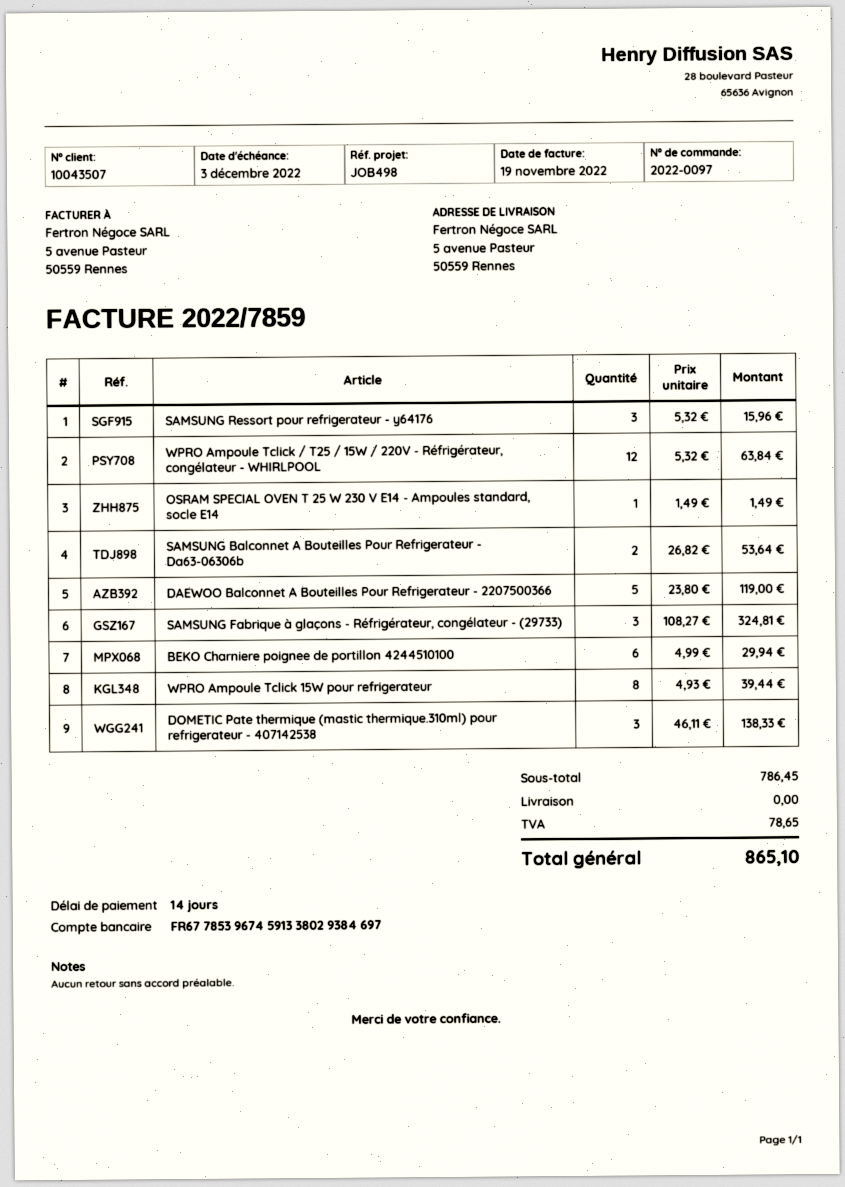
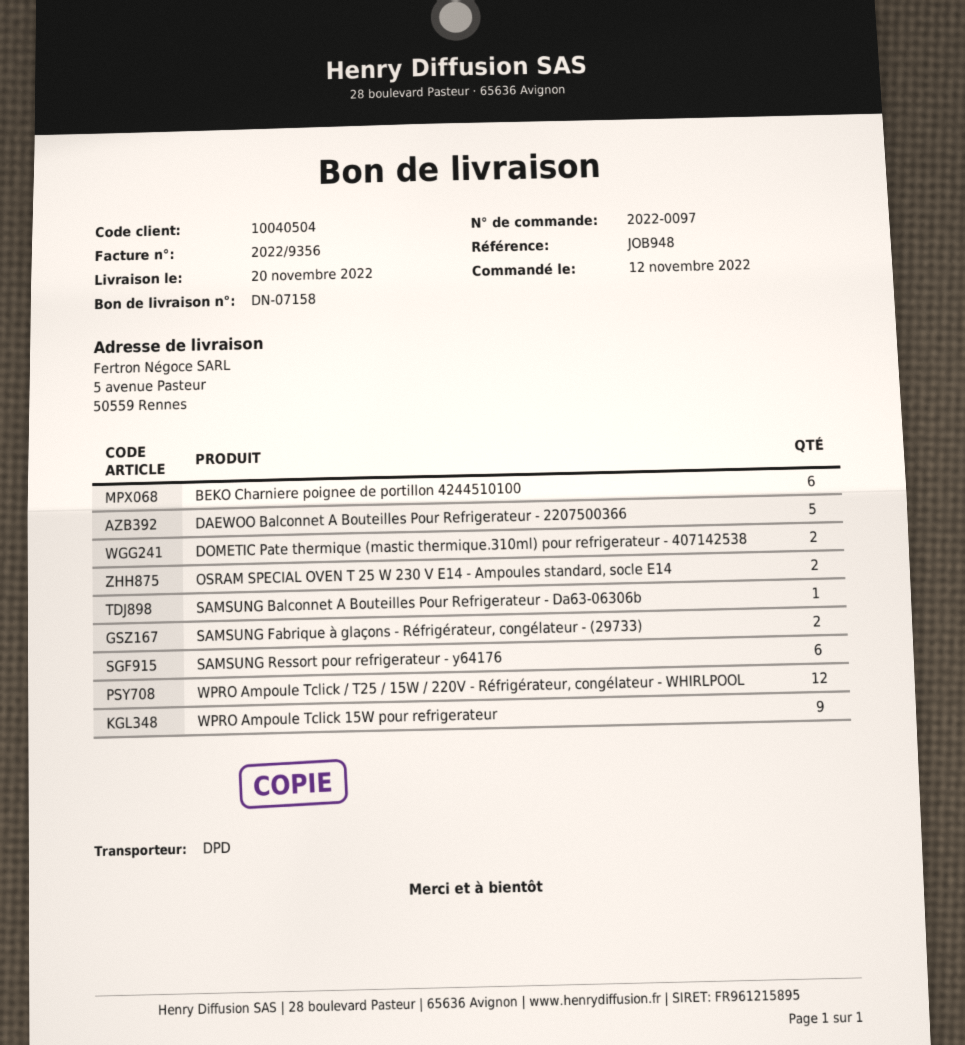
invoice number: 2022/7859 -> 2022/9356
customer number: 10043507 -> 10040504
reference: JOB498 -> JOB948
SAMSUNG Ressort pour refrigerateur - y64176: 3 -> 6
OSRAM SPECIAL OVEN T 25 W 230 V E14 - Ampoules standard, socle E14: 1 -> 2
SAMSUNG Balconnet A Bouteilles Pour Refrigerateur - Da63-06306b: 2 -> 1
SAMSUNG Fabrique à glaçons - Réfrigérateur, congélateur - (29733): 3 -> 2
WPRO Ampoule Tclick 15W pour refrigerateur: 8 -> 9
DOMETIC Pate thermique (mastic thermique.310ml) pour refrigerateur - 407142538: 3 -> 2

